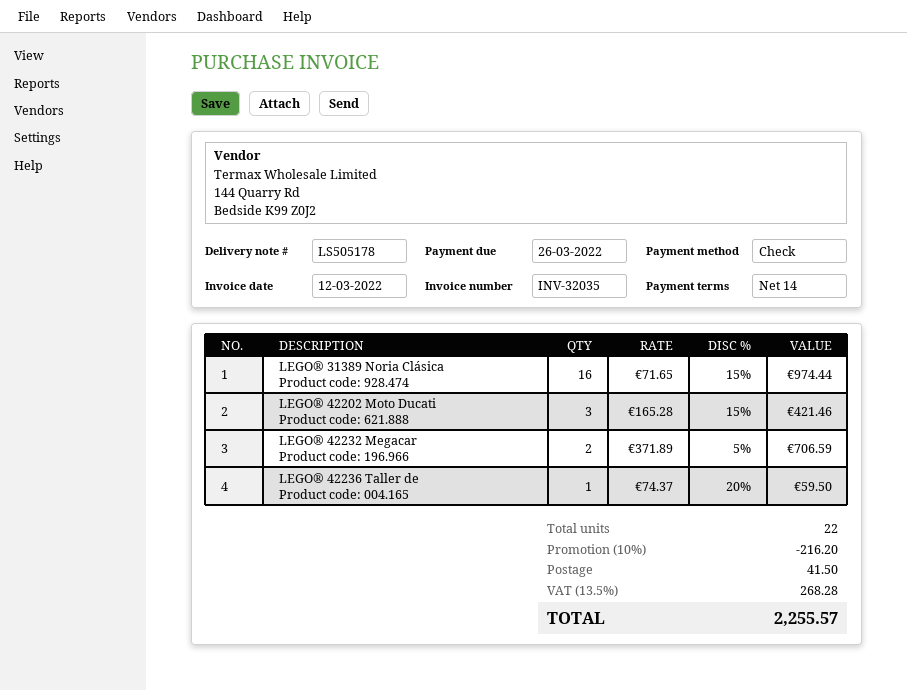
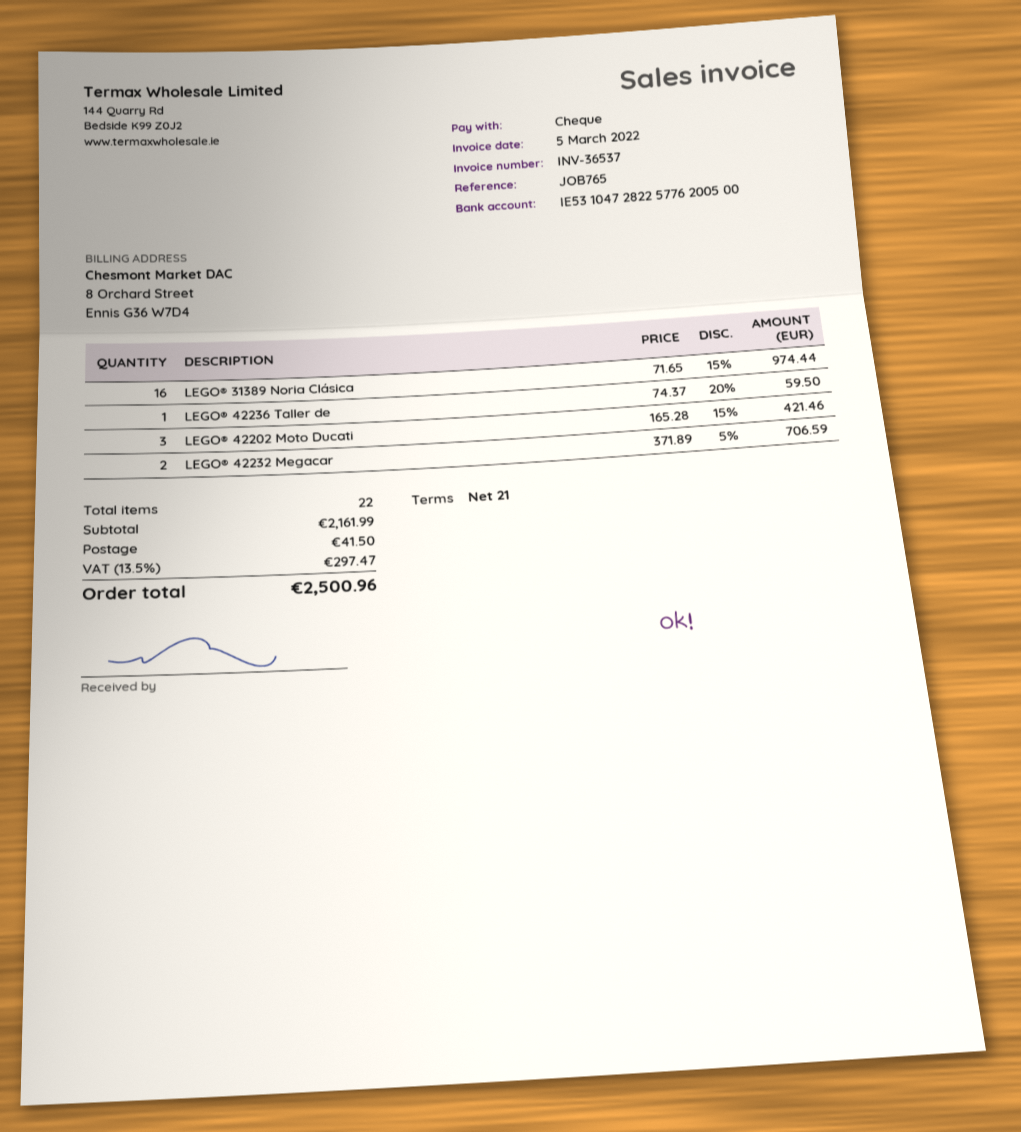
invoice number: INV-32035 -> INV-36537
invoice date: 2022-03-12 -> 2022-03-05
payment terms: 14 days -> 21 days
discount: 10% = 216.20 -> none
tax: 13.5% = 268.28 -> 13.5% = 297.47
total: 2255.57 -> 2500.96

